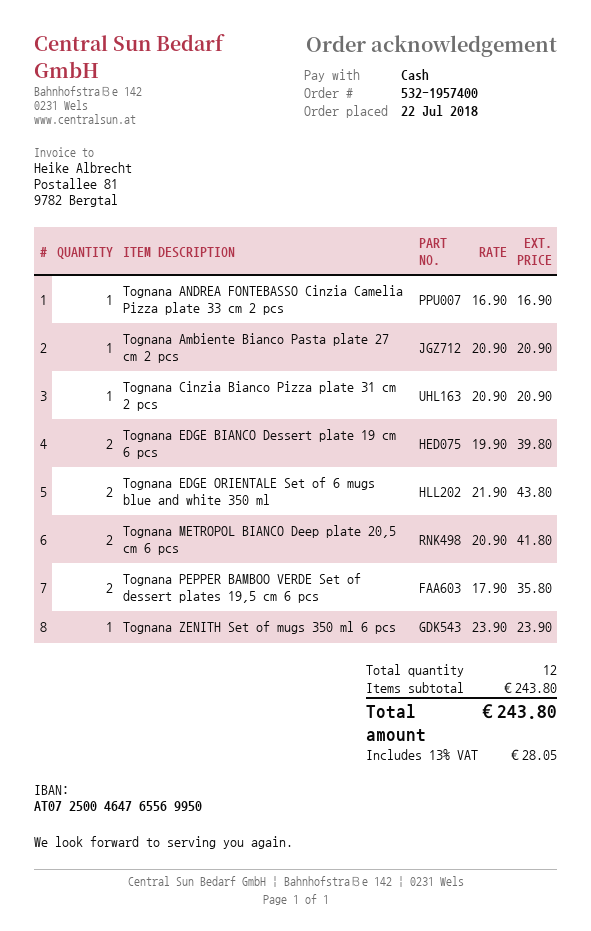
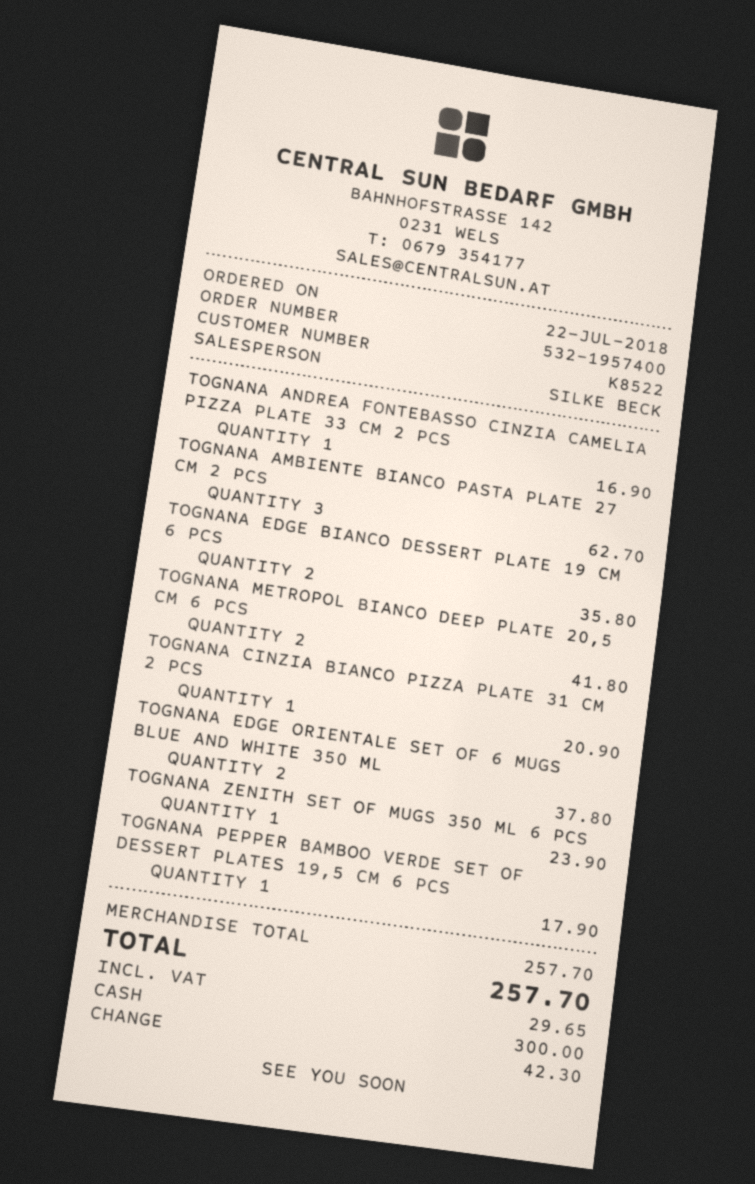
Tognana Ambiente Bianco Pasta plate 27 cm 2 pcs: 1 for 20.90 -> 3 for 62.70
Tognana EDGE BIANCO Dessert plate 19 cm 6 pcs: 2 for 39.80 -> 2 for 35.80
Tognana EDGE ORIENTALE Set of 6 mugs blue and white 350 ml: 2 for 43.80 -> 2 for 37.80
Tognana PEPPER BAMBOO VERDE Set of dessert plates 19,5 cm 6 pcs: 2 for 35.80 -> 1 for 17.90
subtotal: 243.80 -> 257.70
tax: 28.05 -> 29.65
total: 243.80 -> 257.70

